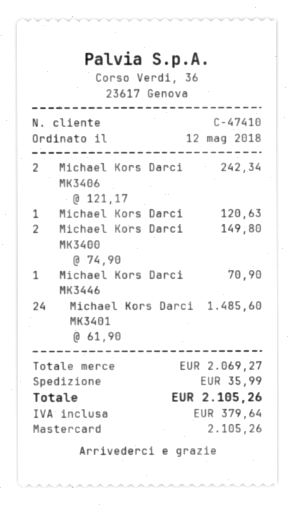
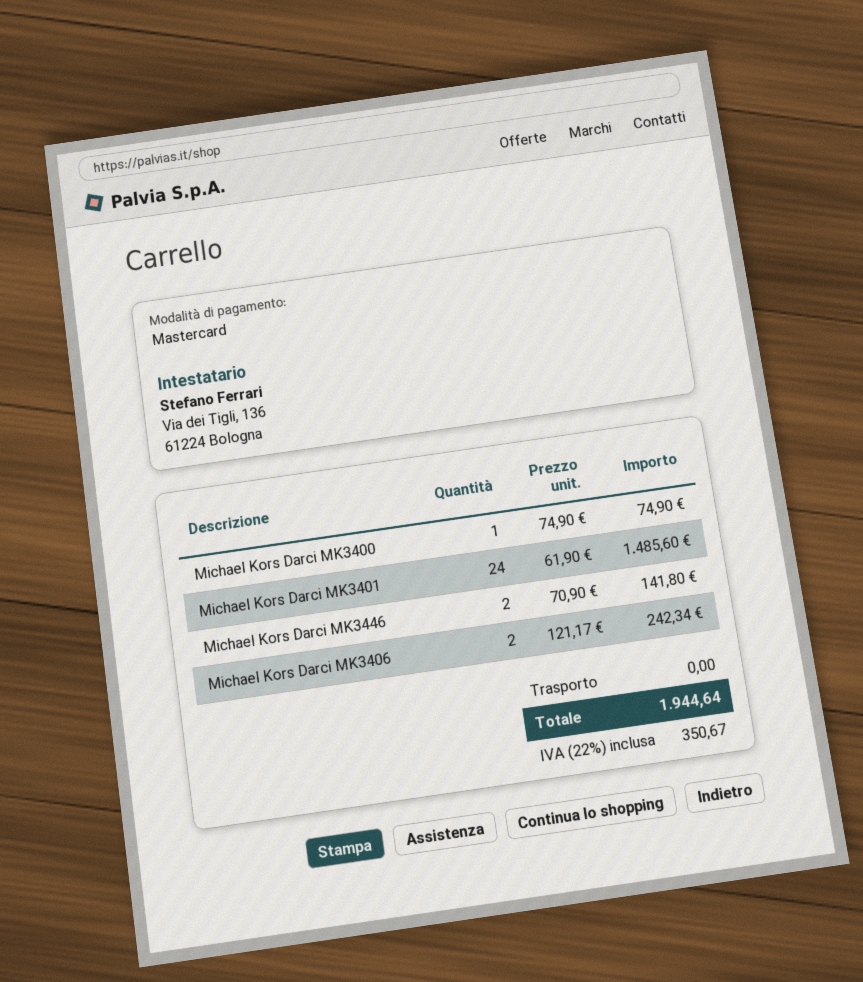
Michael Kors Darci: 1 x 120.63 = 120.63 -> none
Michael Kors Darci MK3400: 2 x 74.90 = 149.80 -> 1 x 74.90 = 74.90
Michael Kors Darci MK3446: 1 x 70.90 = 70.90 -> 2 x 70.90 = 141.80
shipping: 35.99 -> 0.00
tax: 379.64 -> 350.67
total: 2105.26 -> 1944.64

